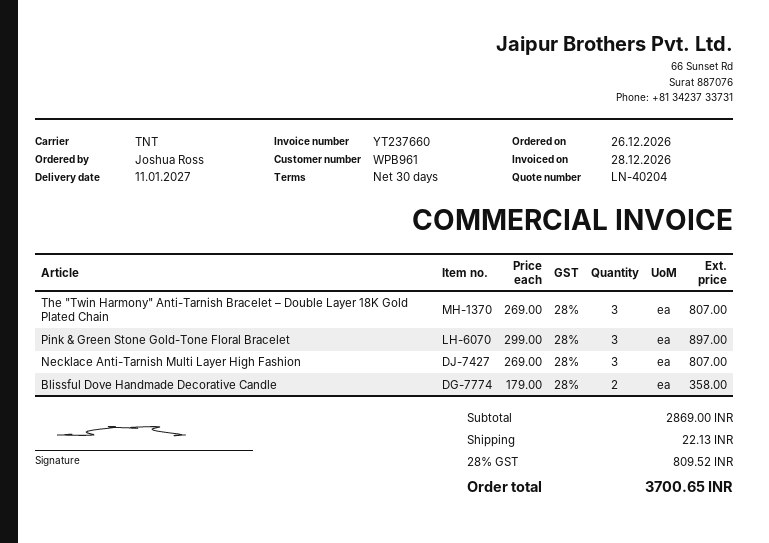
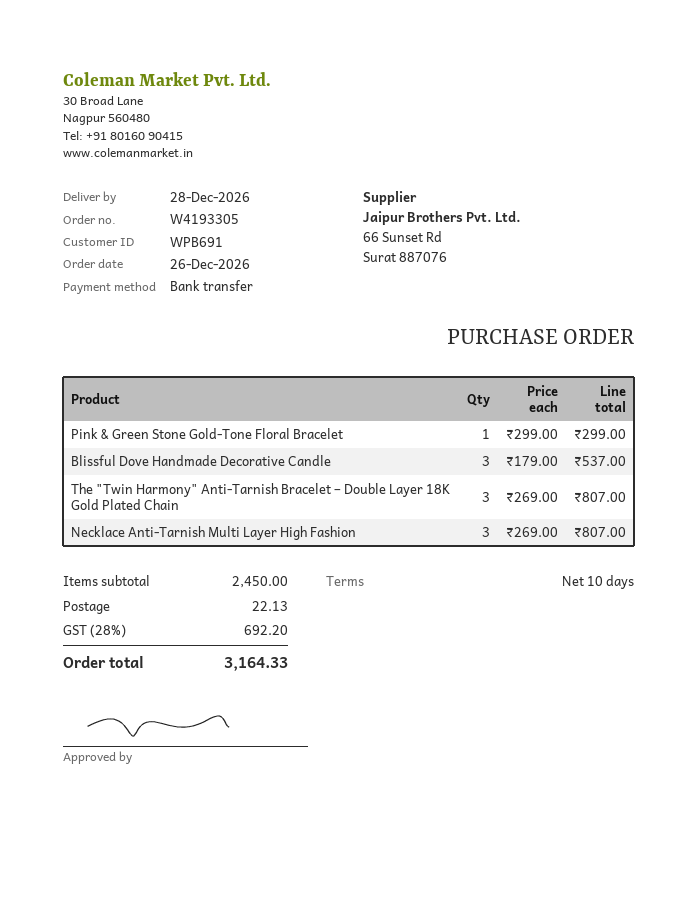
delivery date: 2027-01-11 -> 2026-12-28
payment terms: 30 days -> 10 days
customer number: WPB961 -> WPB691
Pink & Green Stone Gold-Tone Floral Bracelet: 3 x 299.00 = 897.00 -> 1 x 299.00 = 299.00
Blissful Dove Handmade Decorative Candle: 2 x 179.00 = 358.00 -> 3 x 179.00 = 537.00
subtotal: 2869.00 -> 2450.00
tax: 28% = 809.52 -> 28% = 692.20
total: 3700.65 -> 3164.33

